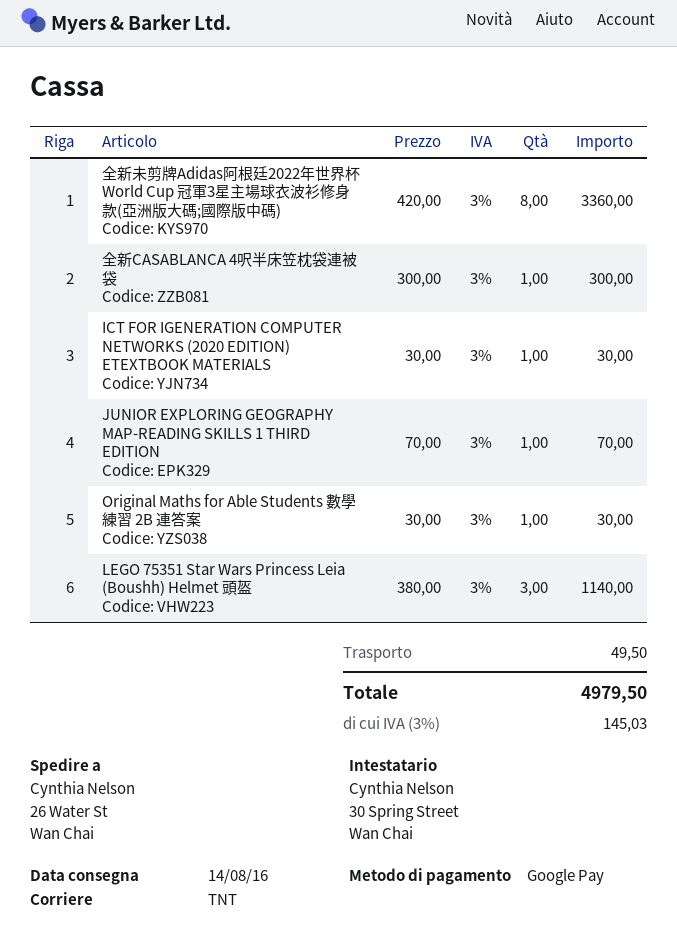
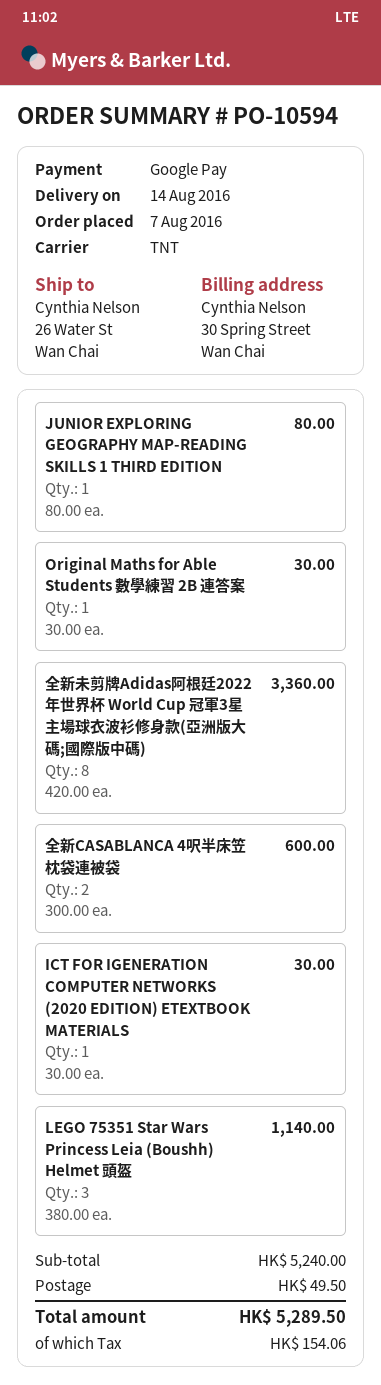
全新CASABLANCA 4呎半床笠枕袋連被袋: 1 x 300.00 = 300.00 -> 2 x 300.00 = 600.00
JUNIOR EXPLORING GEOGRAPHY MAP-READING SKILLS 1 THIRD EDITION: 1 x 70.00 = 70.00 -> 1 x 80.00 = 80.00
tax: 145.03 -> 154.06
total: 4979.50 -> 5289.50

